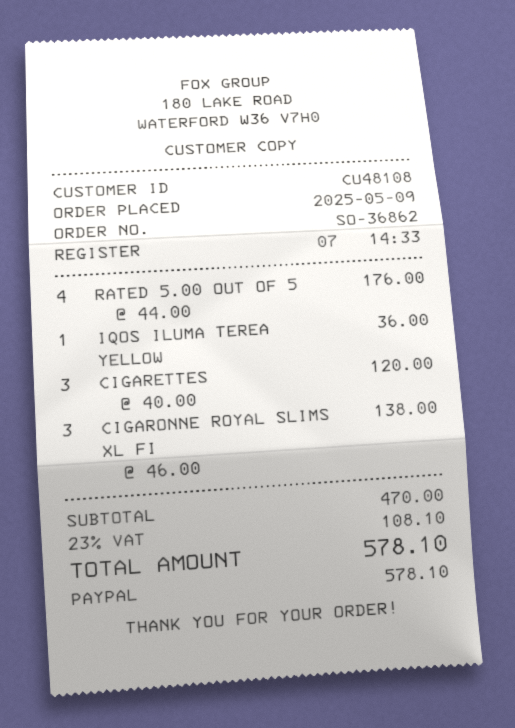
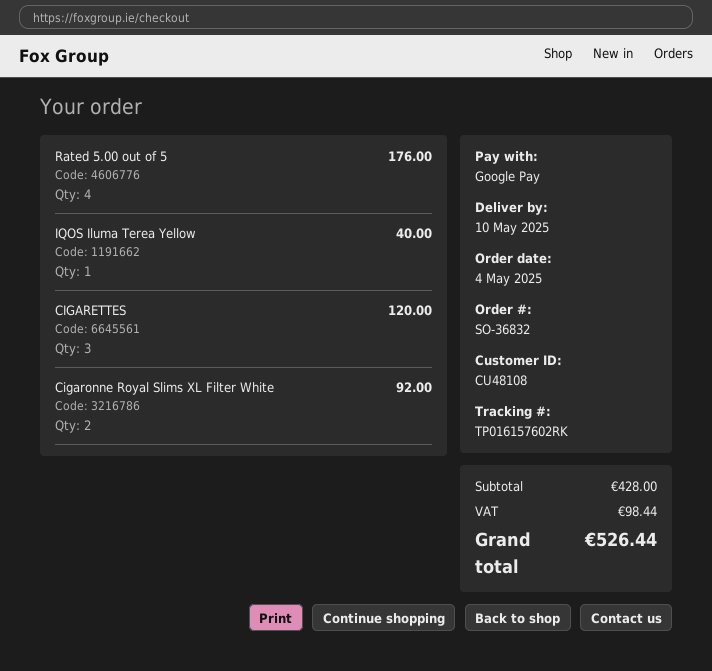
order number: SO-36862 -> SO-36832
order date: 2025-05-09 -> 2025-05-04
payment method: PayPal -> Google Pay
IQOS ILUMA TEREA YELLOW: 1 for 36.00 -> 1 for 40.00
CIGARONNE ROYAL SLIMS XL FI: 3 for 138.00 -> 2 for 92.00
subtotal: 470.00 -> 428.00
tax: 108.10 -> 98.44
total: 578.10 -> 526.44

